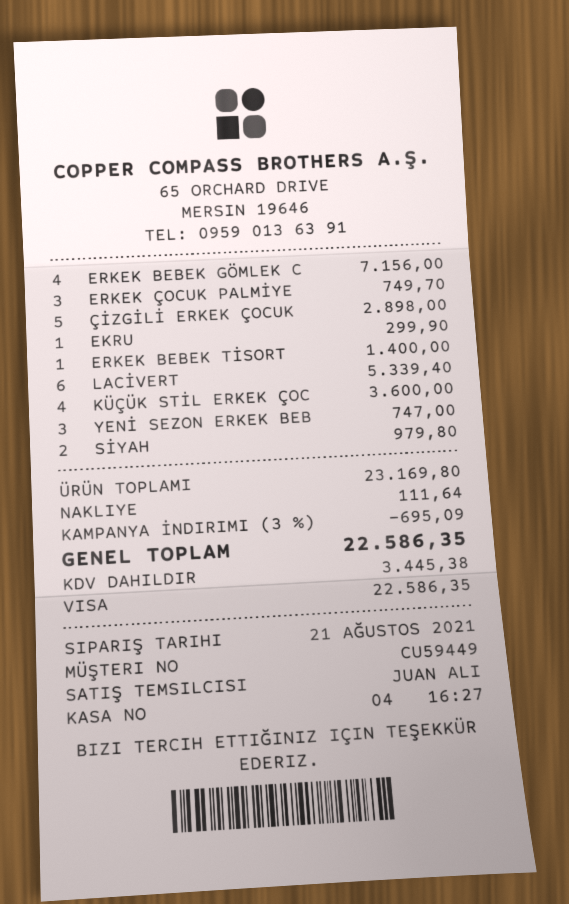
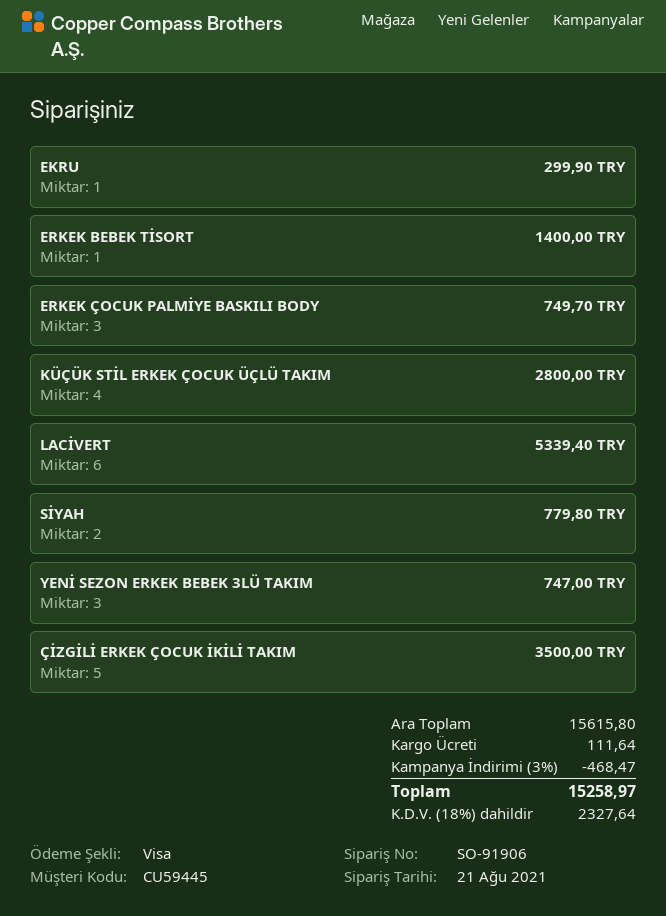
customer number: CU59449 -> CU59445
ERKEK BEBEK GÖMLEK C: 4 for 7156.00 -> none
ÇİZGİLİ ERKEK ÇOCUK: 5 for 2898.00 -> 5 for 3500.00
KÜÇÜK STİL ERKEK ÇOC: 4 for 3600.00 -> 4 for 2800.00
SİYAH: 2 for 979.80 -> 2 for 779.80
subtotal: 23169.80 -> 15615.80
discount: 3% = 695.09 -> 3% = 468.47
tax: 3445.38 -> 2327.64
total: 22586.35 -> 15258.97

